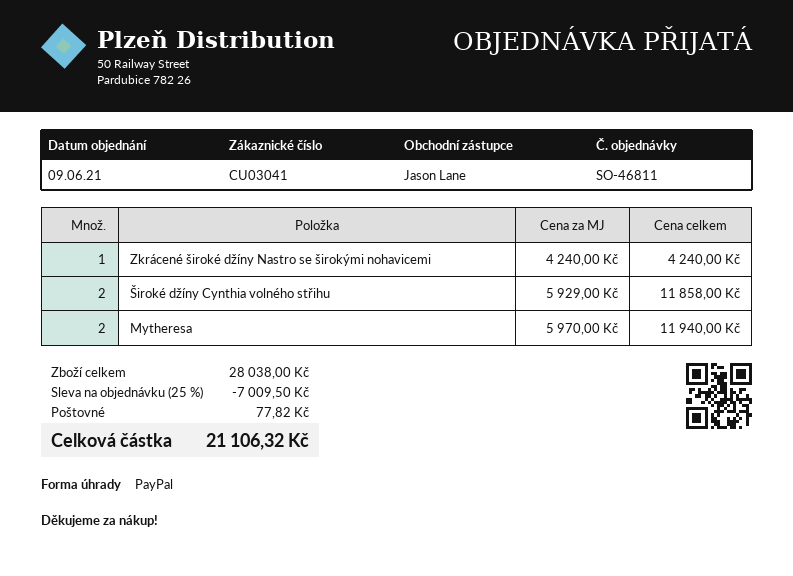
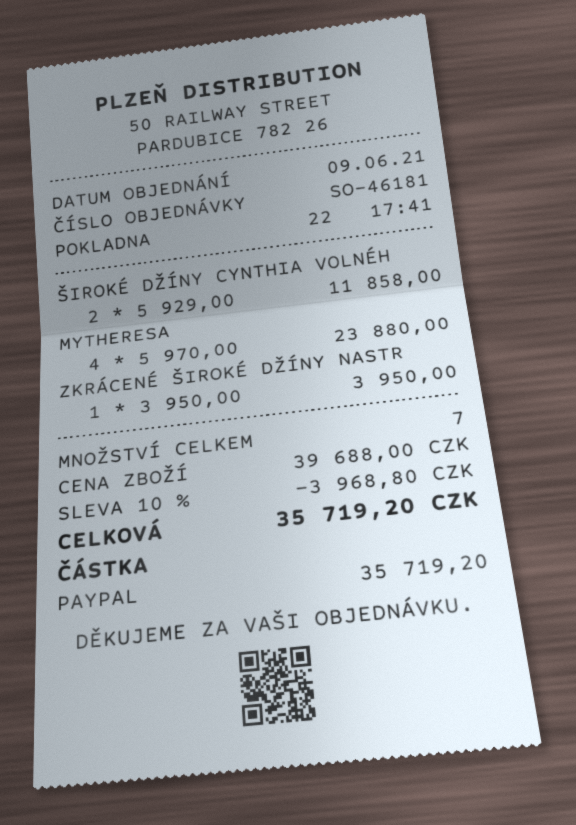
order number: SO-46811 -> SO-46181
Zkrácené široké džíny Nastro se širokými nohavicemi: 1 x 4240.00 = 4240.00 -> 1 x 3950.00 = 3950.00
Mytheresa: 2 x 5970.00 = 11940.00 -> 4 x 5970.00 = 23880.00
subtotal: 28038.00 -> 39688.00
discount: 25% = 7009.50 -> 10% = 3968.80
shipping: 77.82 -> none
total: 21106.32 -> 35719.20

